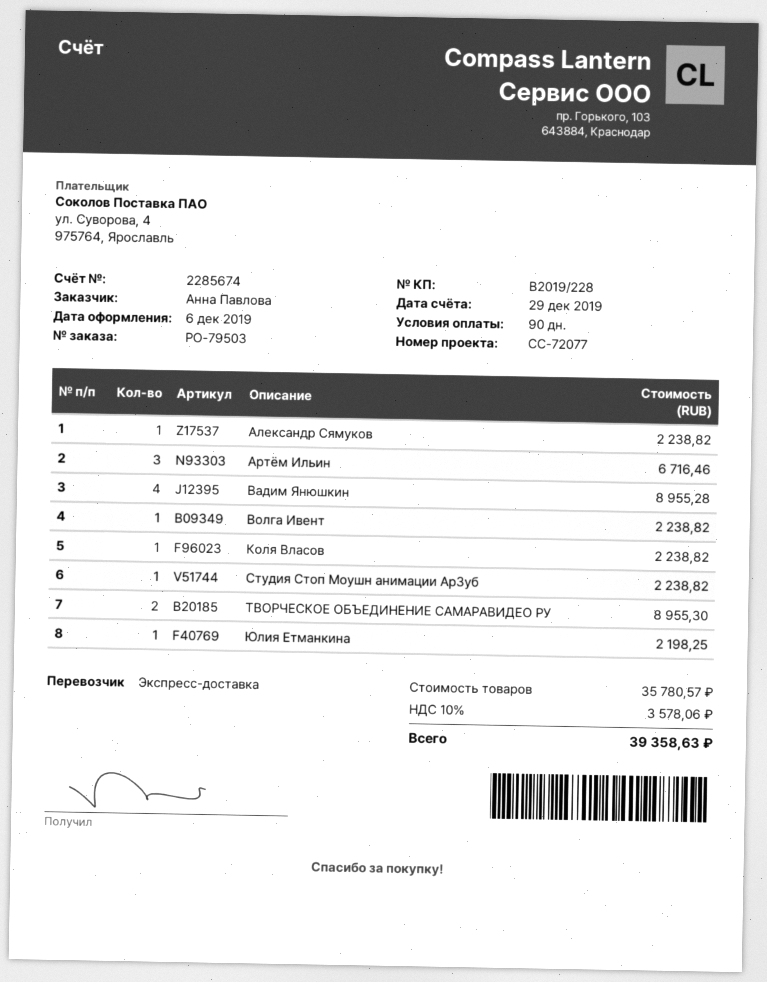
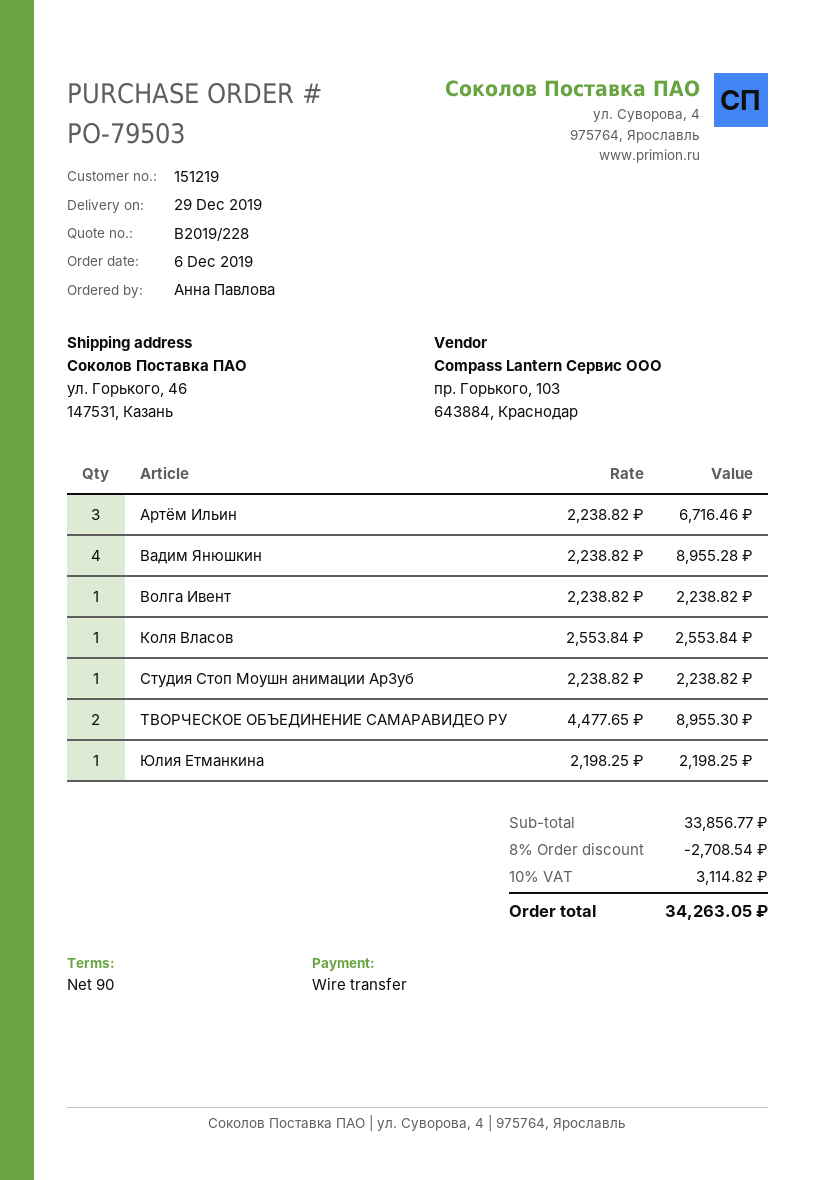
Александр Сямуков: 1 for 2238.82 -> none
Коля Власов: 1 for 2238.82 -> 1 for 2553.84
subtotal: 35780.57 -> 33856.77
discount: none -> 8% = 2708.54
tax: 10% = 3578.06 -> 10% = 3114.82
total: 39358.63 -> 34263.05

